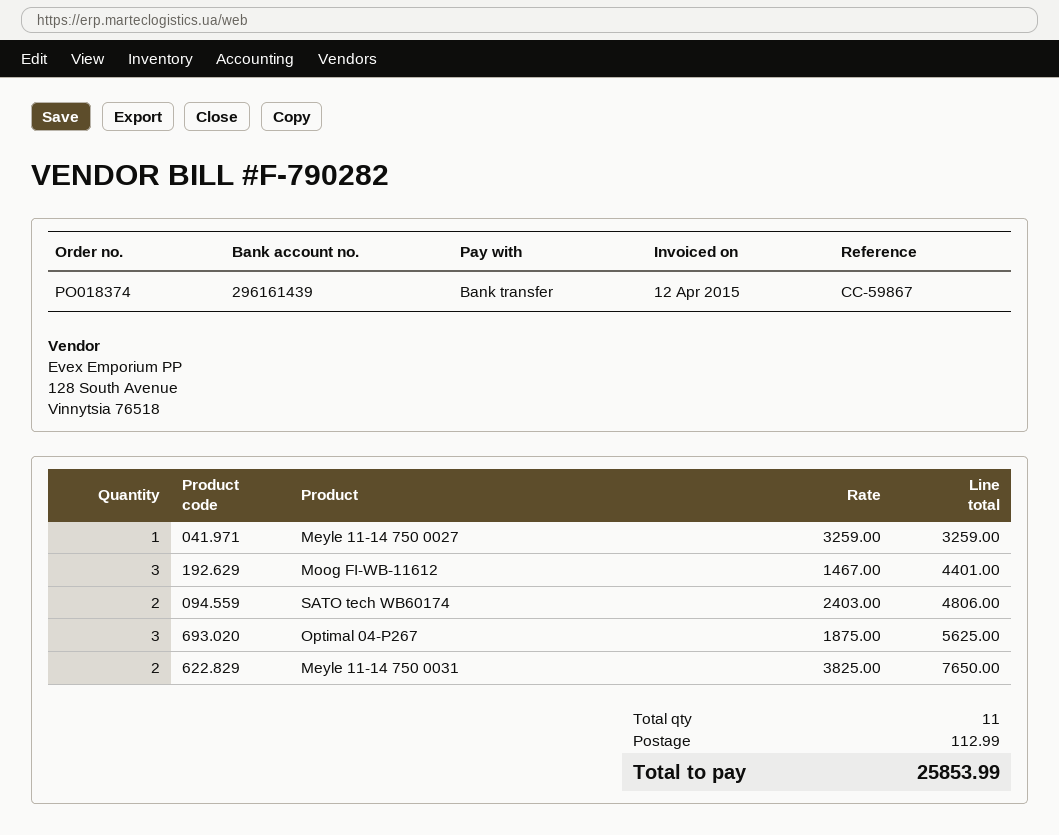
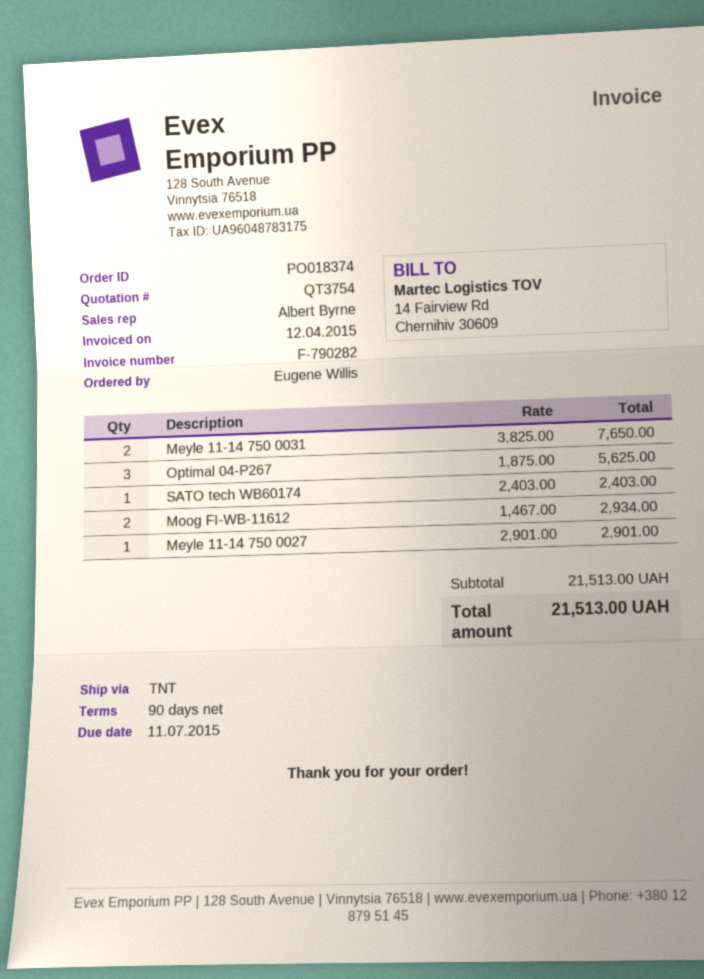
Meyle 11-14 750 0027: 1 x 3259.00 = 3259.00 -> 1 x 2901.00 = 2901.00
Moog FI-WB-11612: 3 x 1467.00 = 4401.00 -> 2 x 1467.00 = 2934.00
SATO tech WB60174: 2 x 2403.00 = 4806.00 -> 1 x 2403.00 = 2403.00
shipping: 112.99 -> none
total: 25853.99 -> 21513.00

